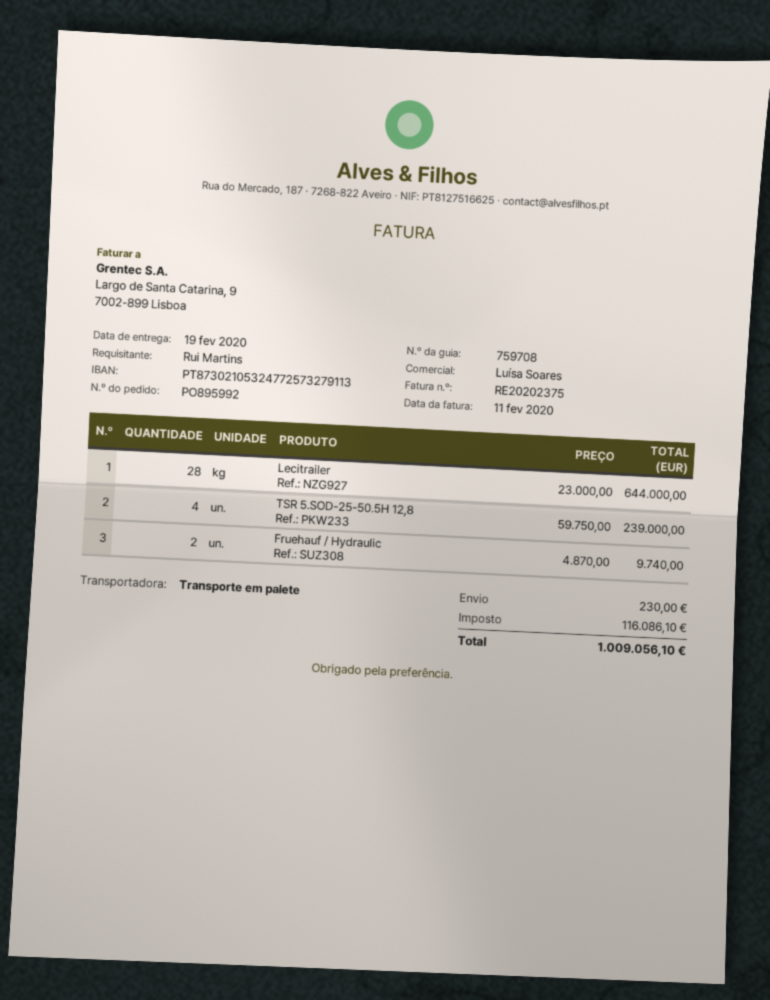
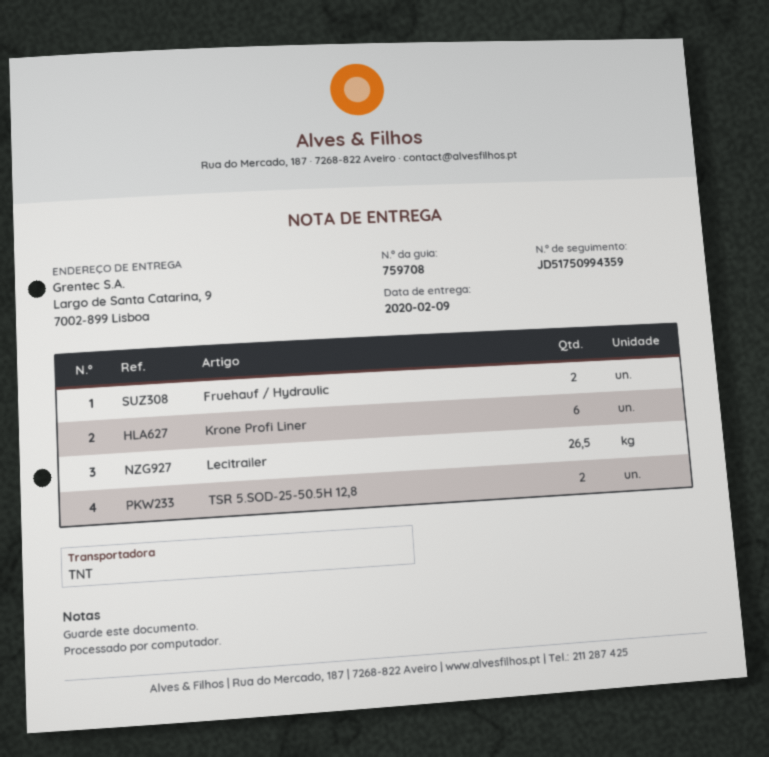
delivery date: 2020-02-19 -> 2020-02-09
shipping method: pallet freight -> TNT
Lecitrailer: 28 -> 26.5
TSR 5.SOD-25-50.5H 12,8: 4 -> 2
Krone Profi Liner: none -> 6

